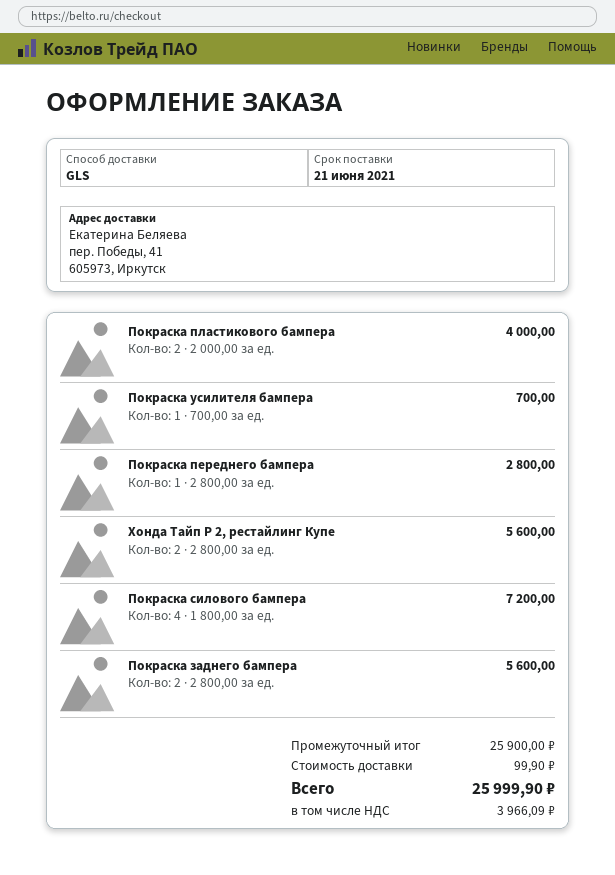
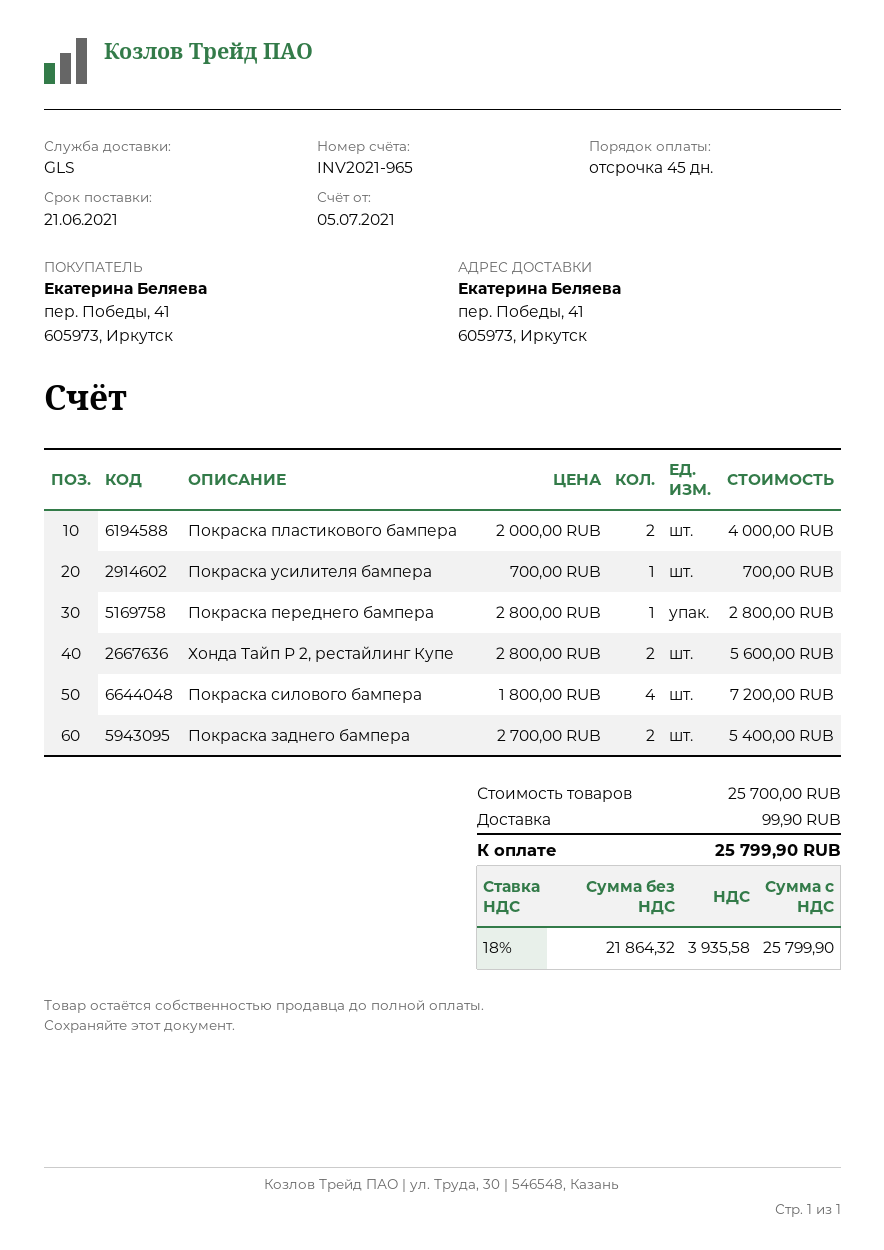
Покраска заднего бампера: 2 x 2800.00 = 5600.00 -> 2 x 2700.00 = 5400.00
subtotal: 25900.00 -> 25700.00
tax: 3966.09 -> 3935.58
total: 25999.90 -> 25799.90

